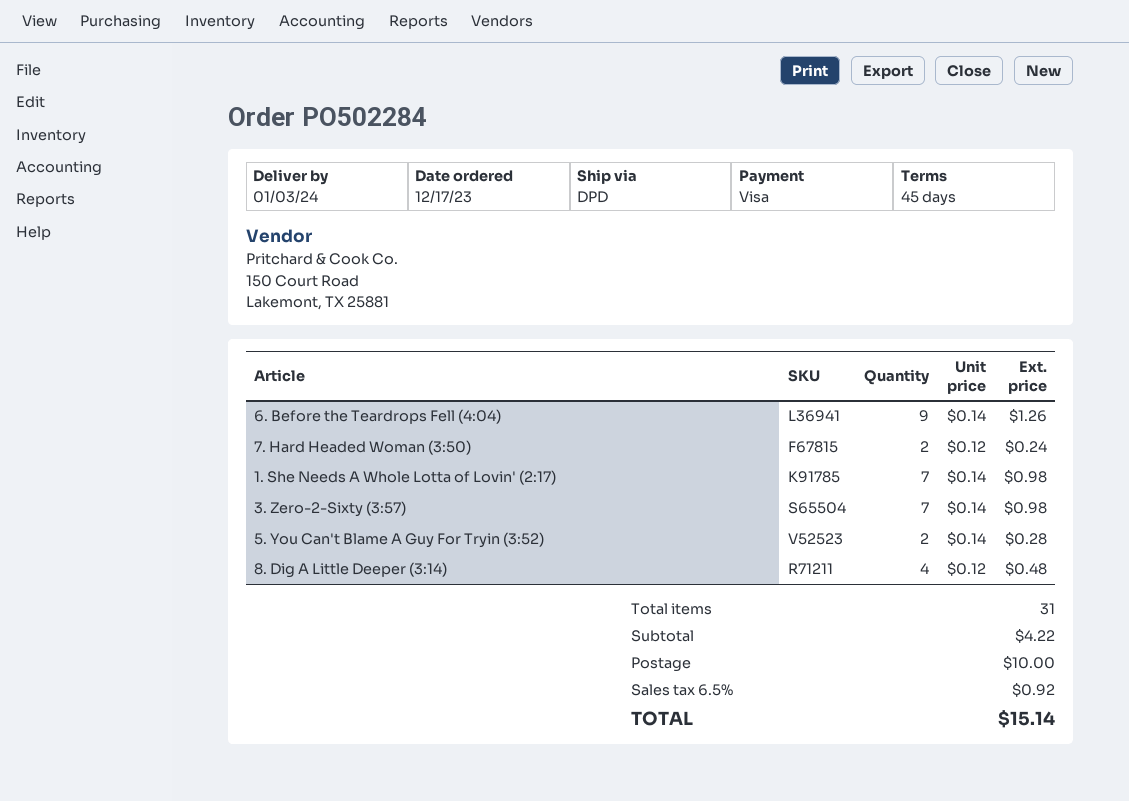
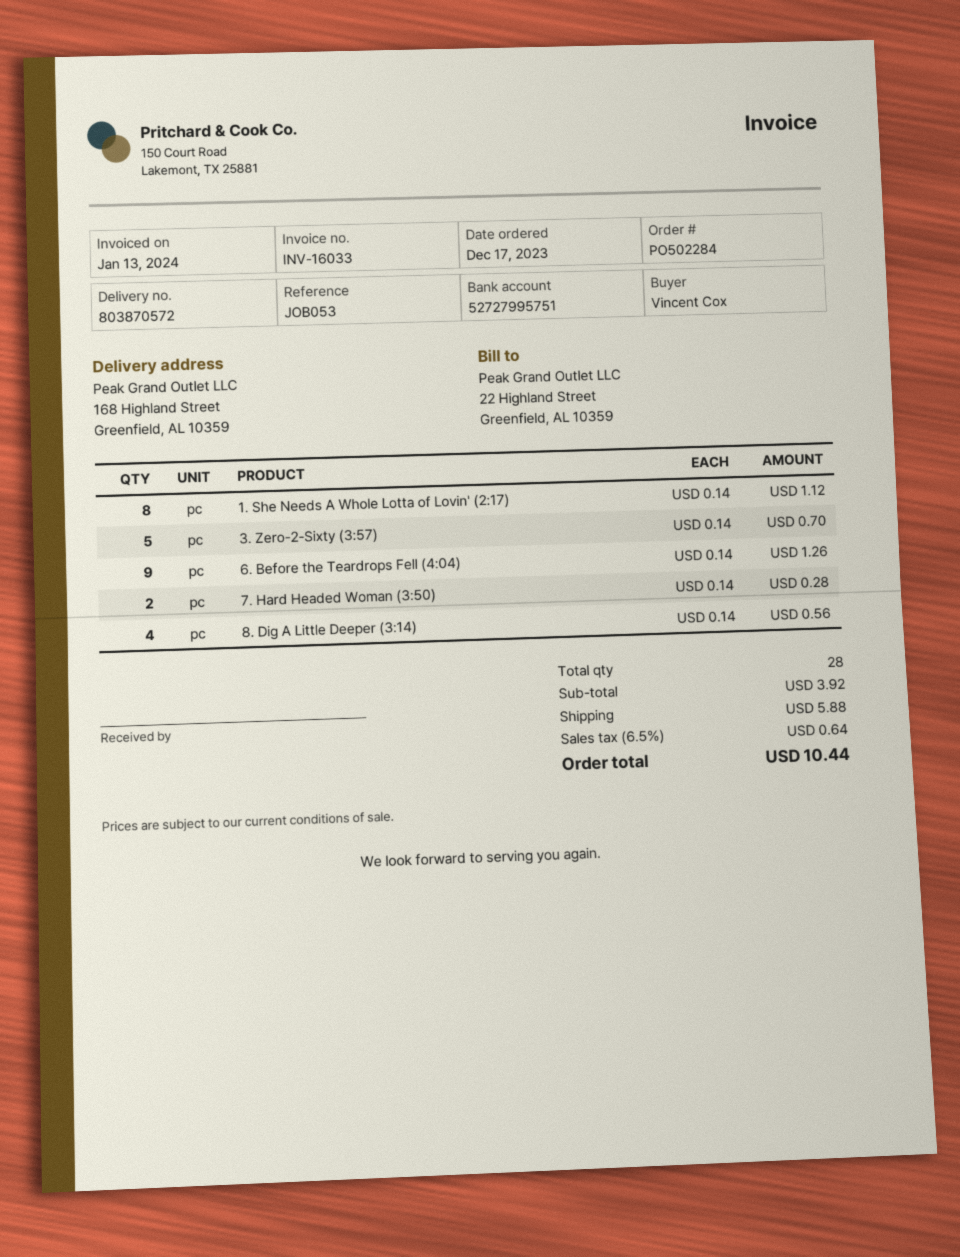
7. Hard Headed Woman (3:50): 2 x 0.12 = 0.24 -> 2 x 0.14 = 0.28
1. She Needs A Whole Lotta of Lovin' (2:17): 7 x 0.14 = 0.98 -> 8 x 0.14 = 1.12
3. Zero-2-Sixty (3:57): 7 x 0.14 = 0.98 -> 5 x 0.14 = 0.70
5. You Can't Blame A Guy For Tryin (3:52): 2 x 0.14 = 0.28 -> none
8. Dig A Little Deeper (3:14): 4 x 0.12 = 0.48 -> 4 x 0.14 = 0.56
total quantity: 31 -> 28
subtotal: 4.22 -> 3.92
shipping: 10.00 -> 5.88
tax: 6.5% = 0.92 -> 6.5% = 0.64
total: 15.14 -> 10.44

